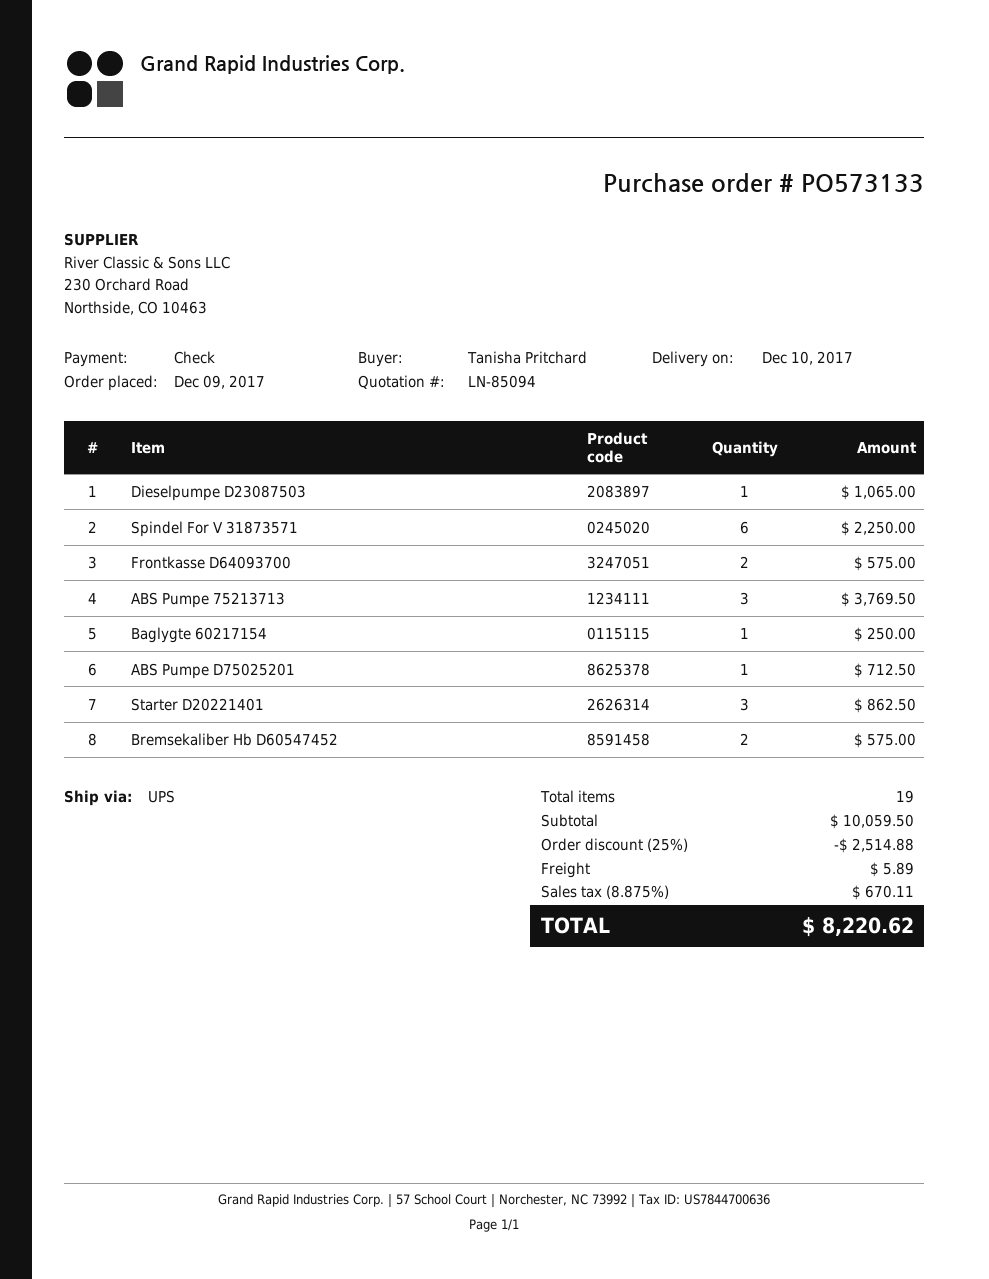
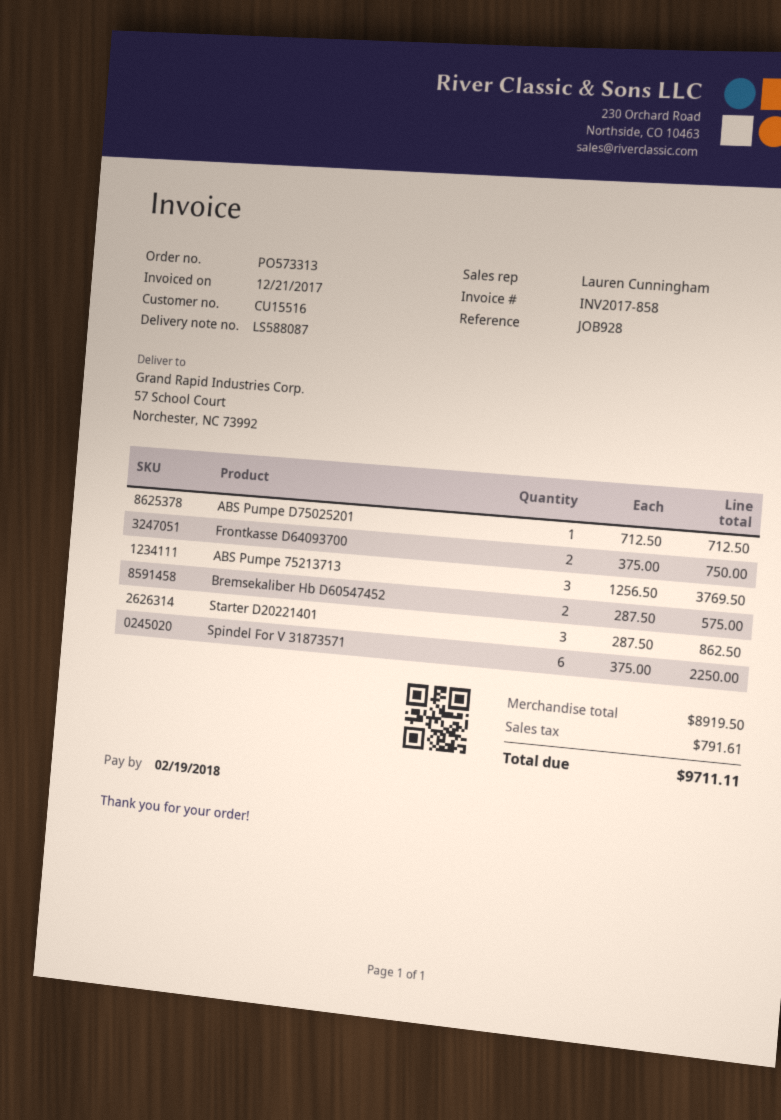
order number: PO573133 -> PO573313
Dieselpumpe D23087503: 1 for 1065.00 -> none
Frontkasse D64093700: 2 for 575.00 -> 2 for 750.00
Baglygte 60217154: 1 for 250.00 -> none
subtotal: 10059.50 -> 8919.50
discount: 25% = 2514.88 -> none
shipping: 5.89 -> none
tax: 670.11 -> 791.61
total: 8220.62 -> 9711.11

